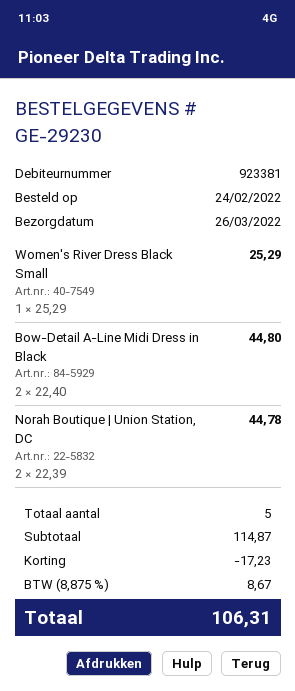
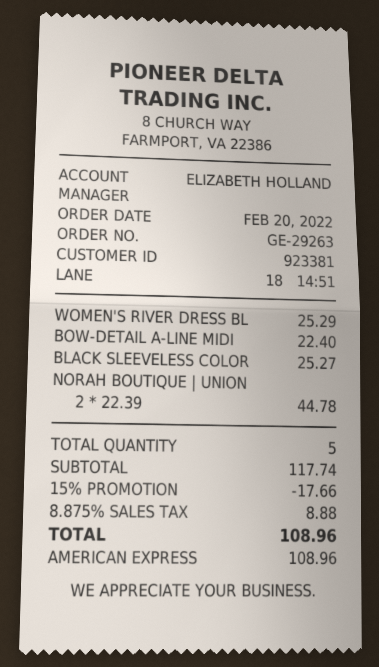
order number: GE-29230 -> GE-29263
order date: 2022-02-24 -> 2022-02-20
Bow-Detail A-Line Midi Dress in Black: 2 x 22.40 = 44.80 -> 1 x 22.40 = 22.40
BLACK SLEEVELESS COLOR: none -> 1 x 25.27 = 25.27
subtotal: 114.87 -> 117.74
discount: 17.23 -> 17.66
tax: 8.875% = 8.67 -> 8.875% = 8.88
total: 106.31 -> 108.96

